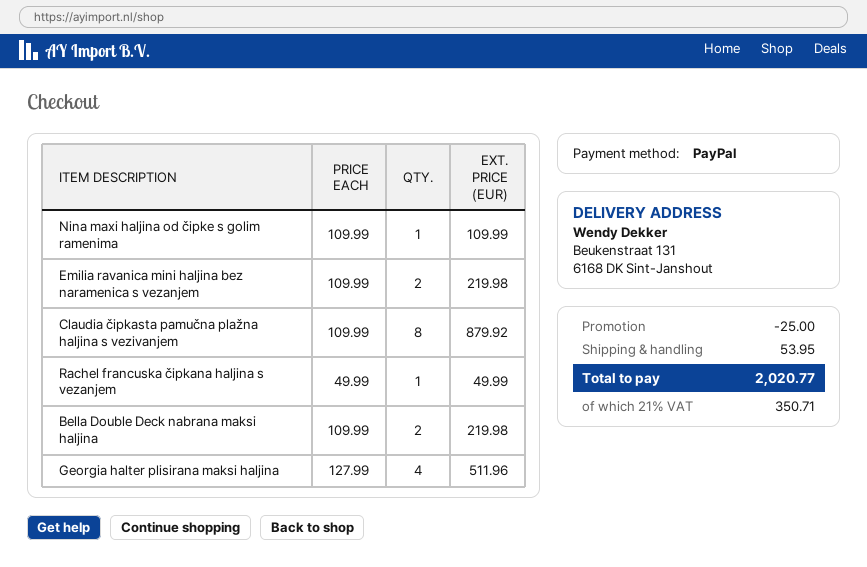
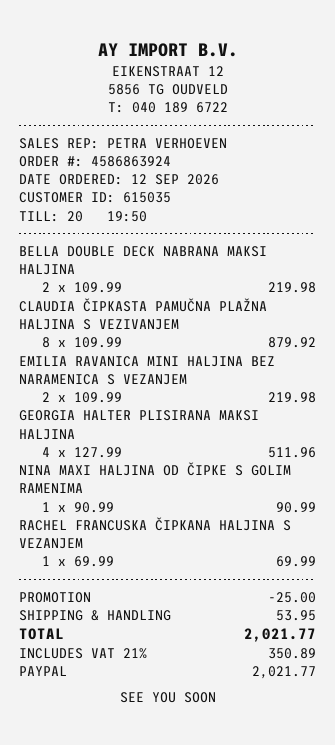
Nina maxi haljina od čipke s golim ramenima: 1 x 109.99 = 109.99 -> 1 x 90.99 = 90.99
Rachel francuska čipkana haljina s vezanjem: 1 x 49.99 = 49.99 -> 1 x 69.99 = 69.99
tax: 21% = 350.71 -> 21% = 350.89
total: 2020.77 -> 2021.77

